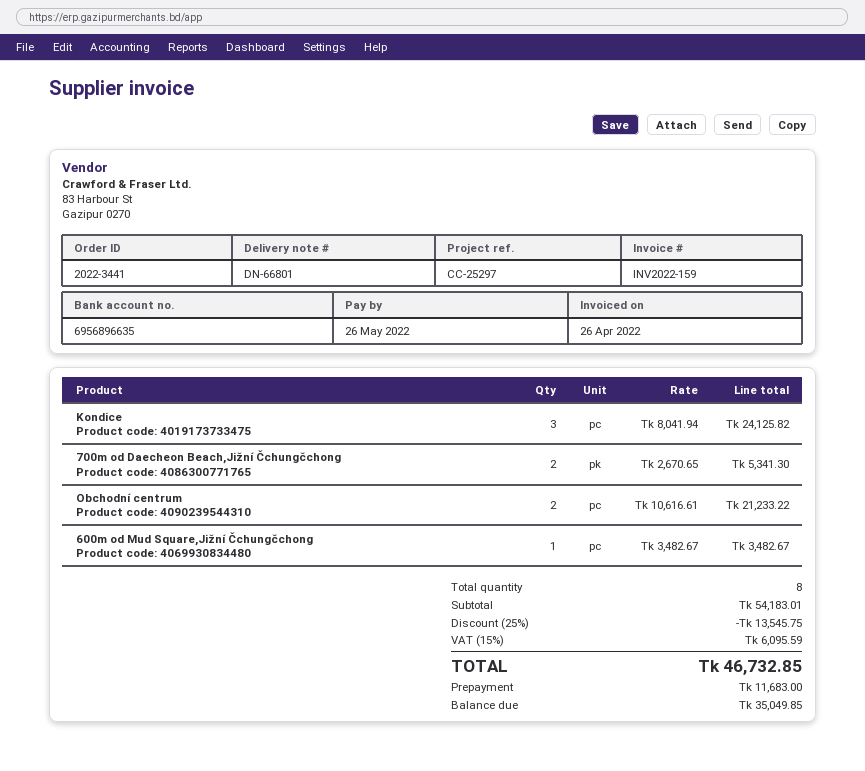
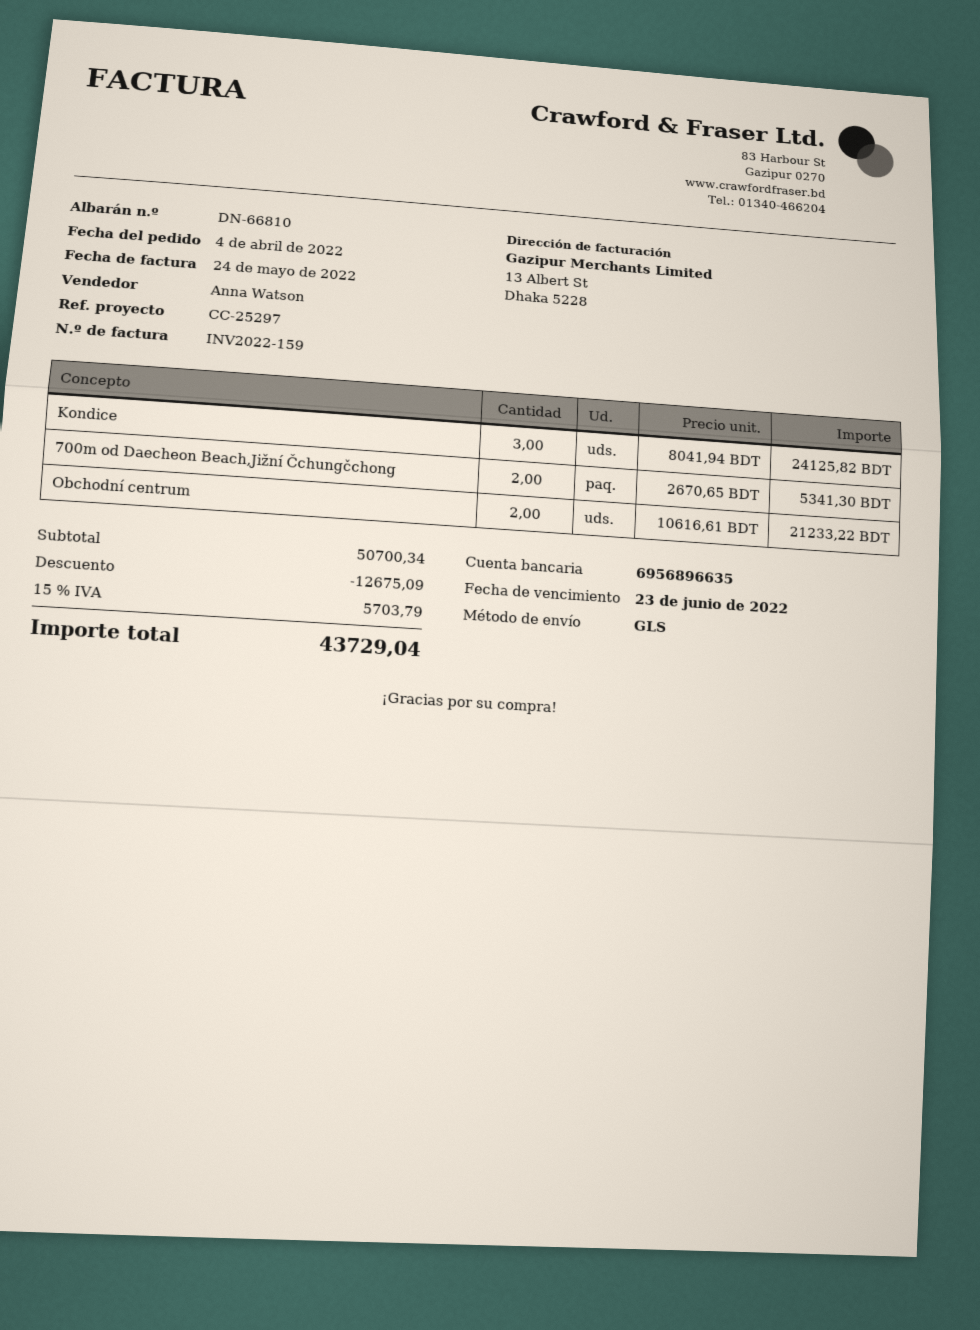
delivery note number: DN-66801 -> DN-66810
invoice date: 2022-04-26 -> 2022-05-24
due date: 2022-05-26 -> 2022-06-23
600m od Mud Square,Jižní Čchungčchong: 1 x 3482.67 = 3482.67 -> none
subtotal: 54183.01 -> 50700.34
discount: 13545.75 -> 12675.09
tax: 15% = 6095.59 -> 15% = 5703.79
total: 46732.85 -> 43729.04

